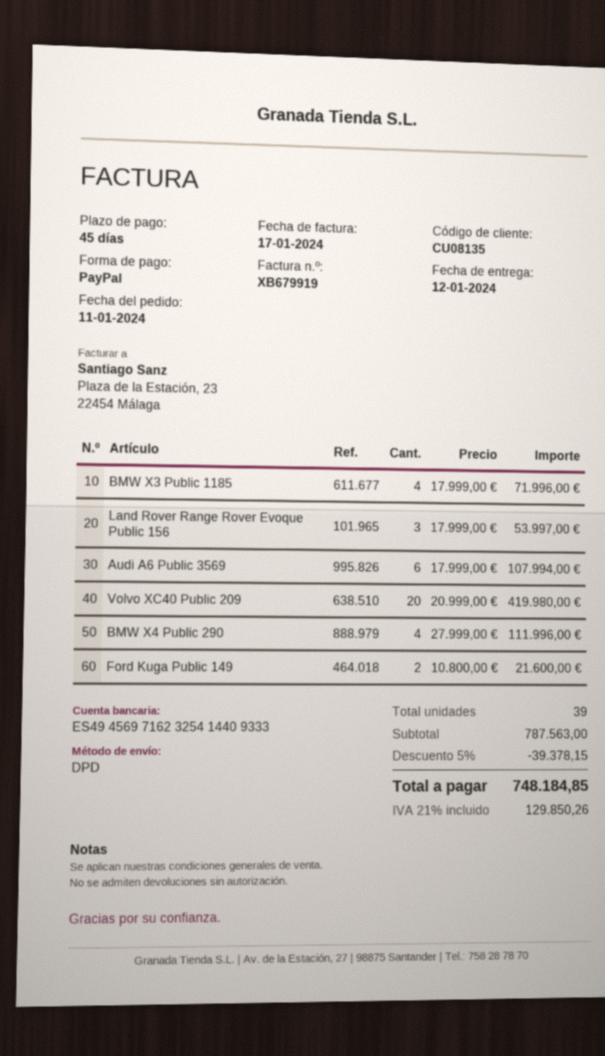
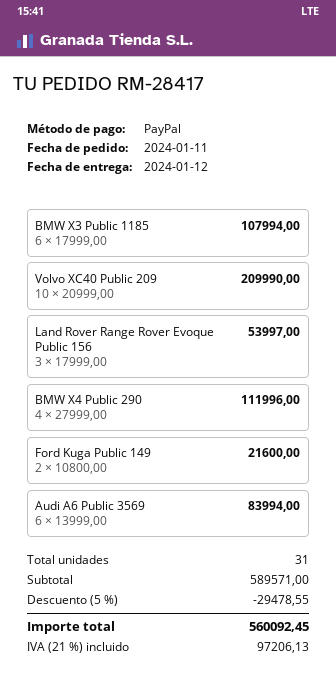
BMW X3 Public 1185: 4 x 17999.00 = 71996.00 -> 6 x 17999.00 = 107994.00
Audi A6 Public 3569: 6 x 17999.00 = 107994.00 -> 6 x 13999.00 = 83994.00
Volvo XC40 Public 209: 20 x 20999.00 = 419980.00 -> 10 x 20999.00 = 209990.00
total quantity: 39 -> 31
subtotal: 787563.00 -> 589571.00
discount: 5% = 39378.15 -> 5% = 29478.55
tax: 21% = 129850.26 -> 21% = 97206.13
total: 748184.85 -> 560092.45

